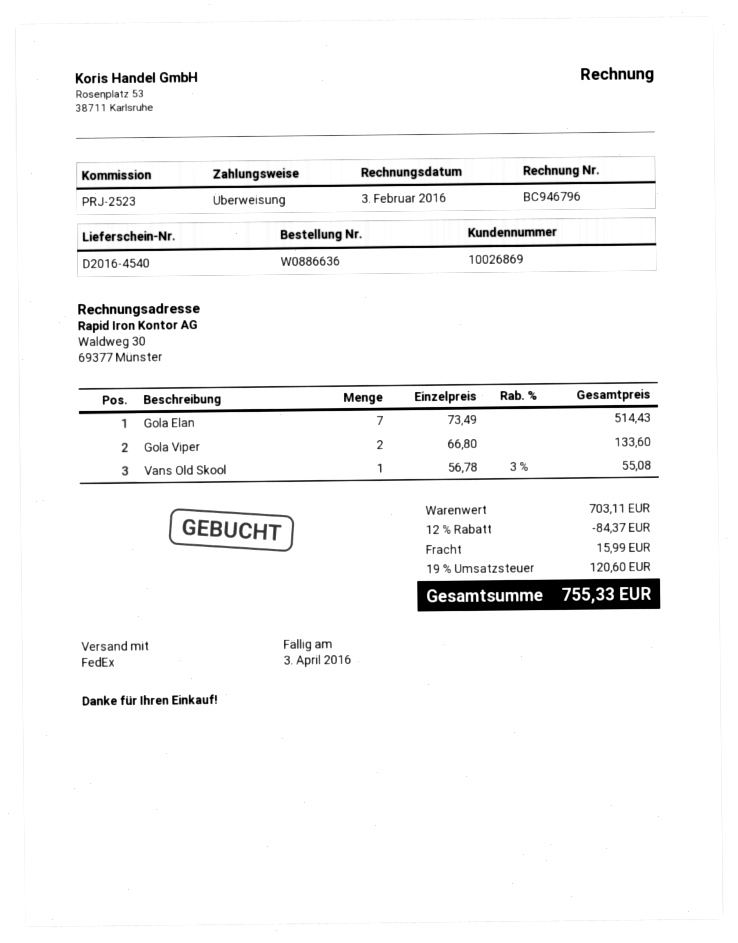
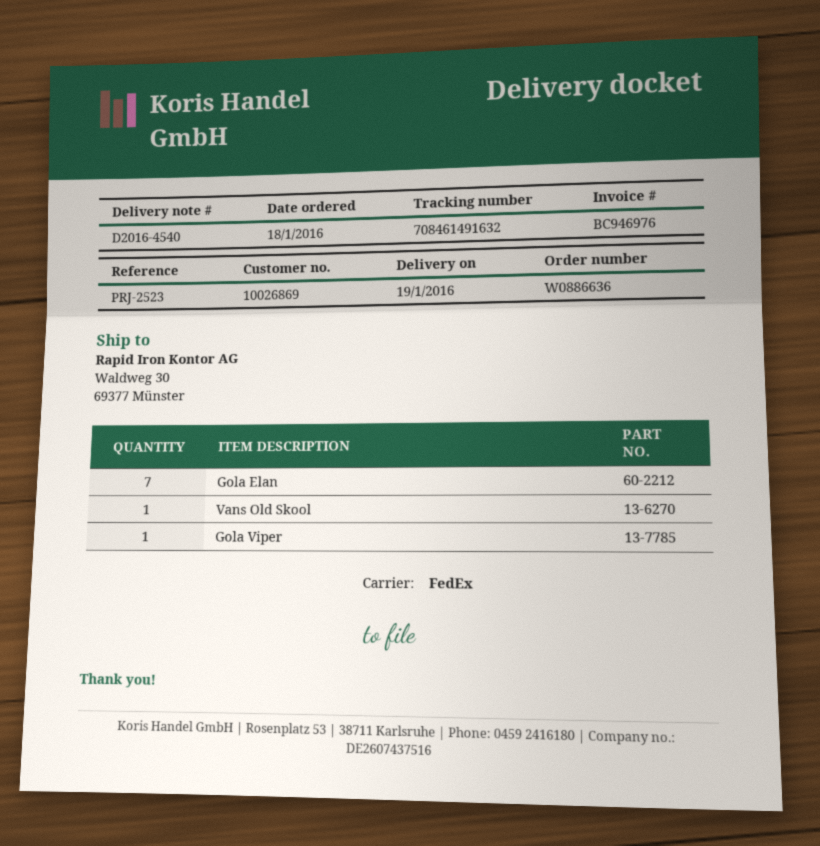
invoice number: BC946796 -> BC946976
Gola Viper: 2 -> 1

